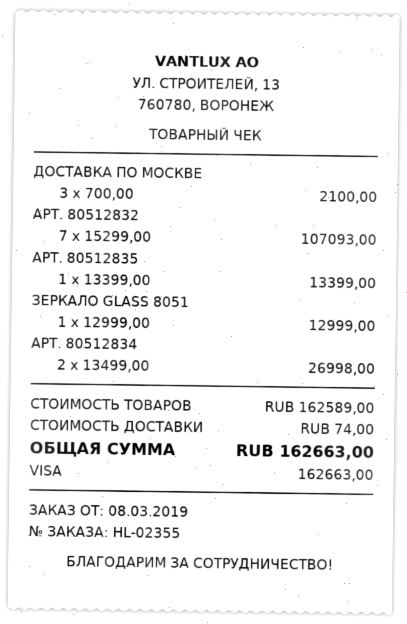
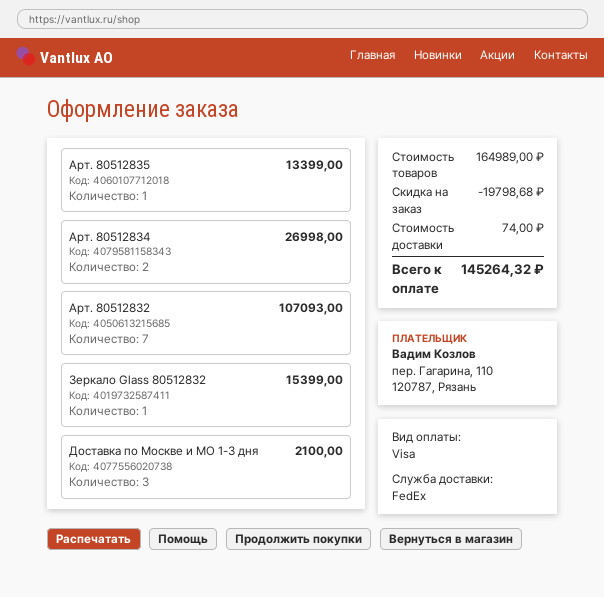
ЗЕРКАЛО GLASS 8051: 1 for 12999.00 -> 1 for 15399.00
subtotal: 162589.00 -> 164989.00
discount: none -> 19798.68
total: 162663.00 -> 145264.32

